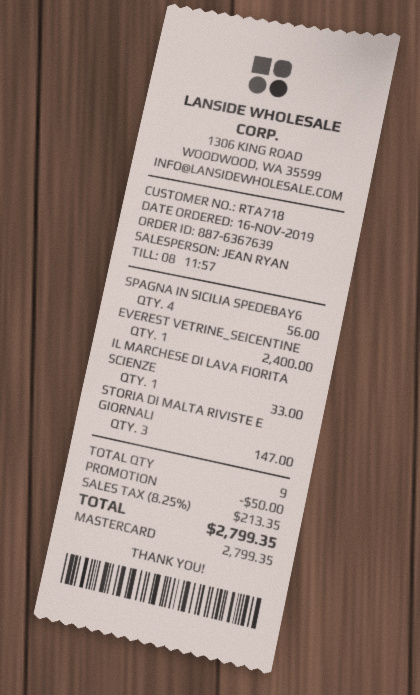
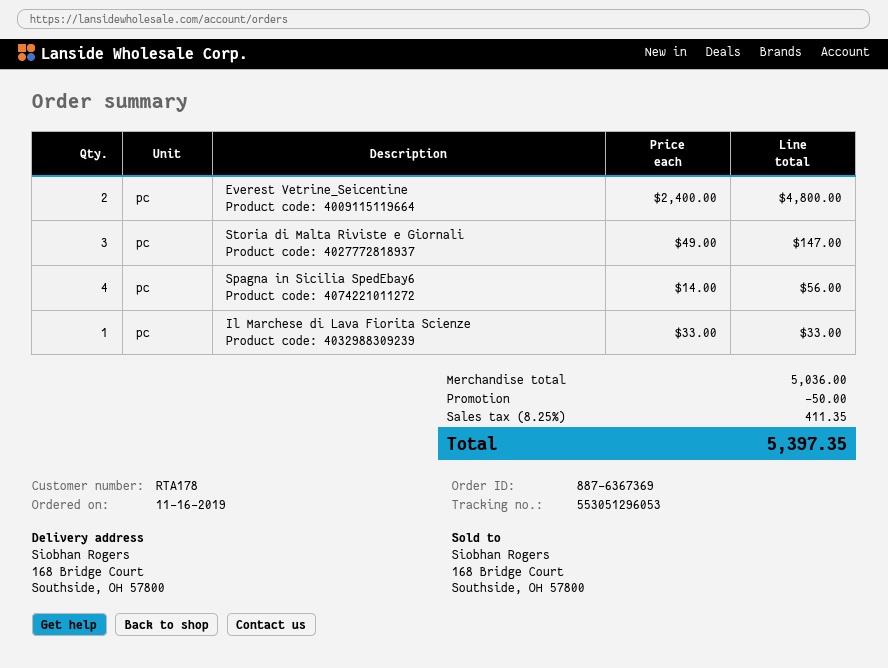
order number: 887-6367639 -> 887-6367369
customer number: RTA718 -> RTA178
EVEREST VETRINE_SEICENTINE: 1 for 2400.00 -> 2 for 4800.00
tax: 8.25% = 213.35 -> 8.25% = 411.35
total: 2799.35 -> 5397.35

